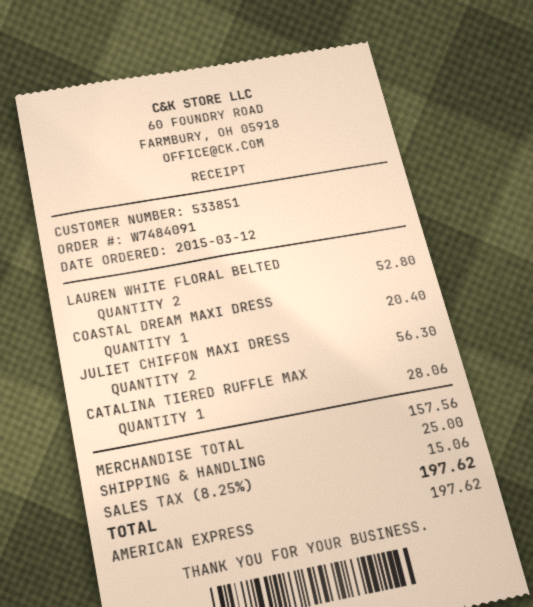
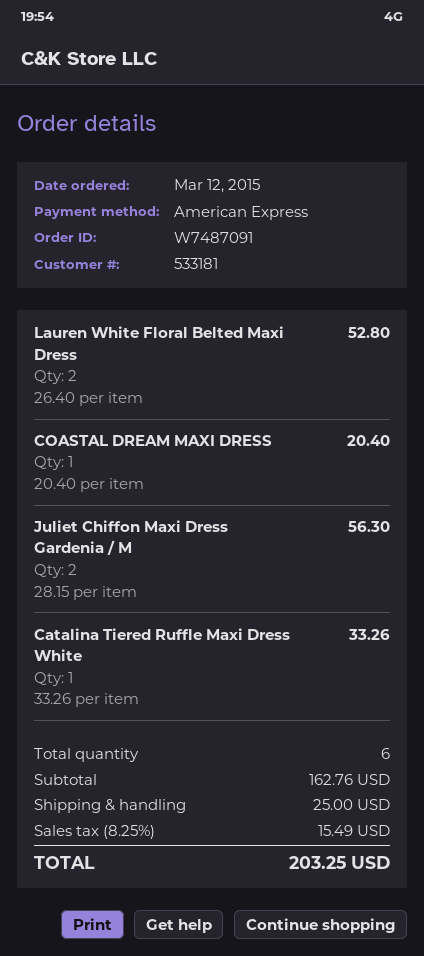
order number: W7484091 -> W7487091
customer number: 533851 -> 533181
CATALINA TIERED RUFFLE MAX: 1 for 28.06 -> 1 for 33.26
subtotal: 157.56 -> 162.76
tax: 8.25% = 15.06 -> 8.25% = 15.49
total: 197.62 -> 203.25

